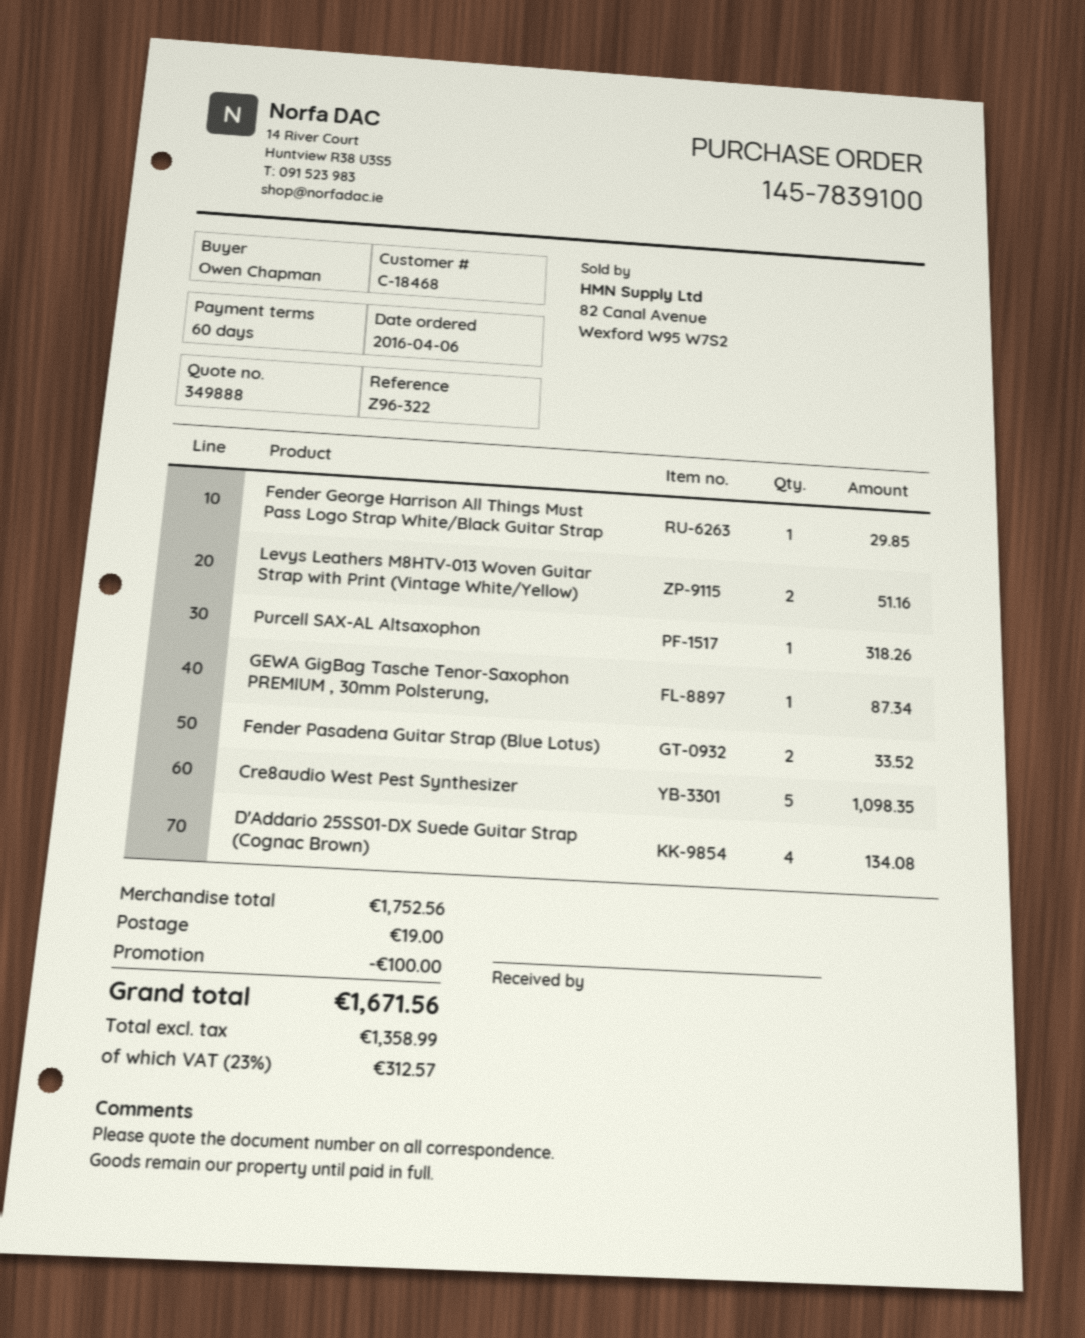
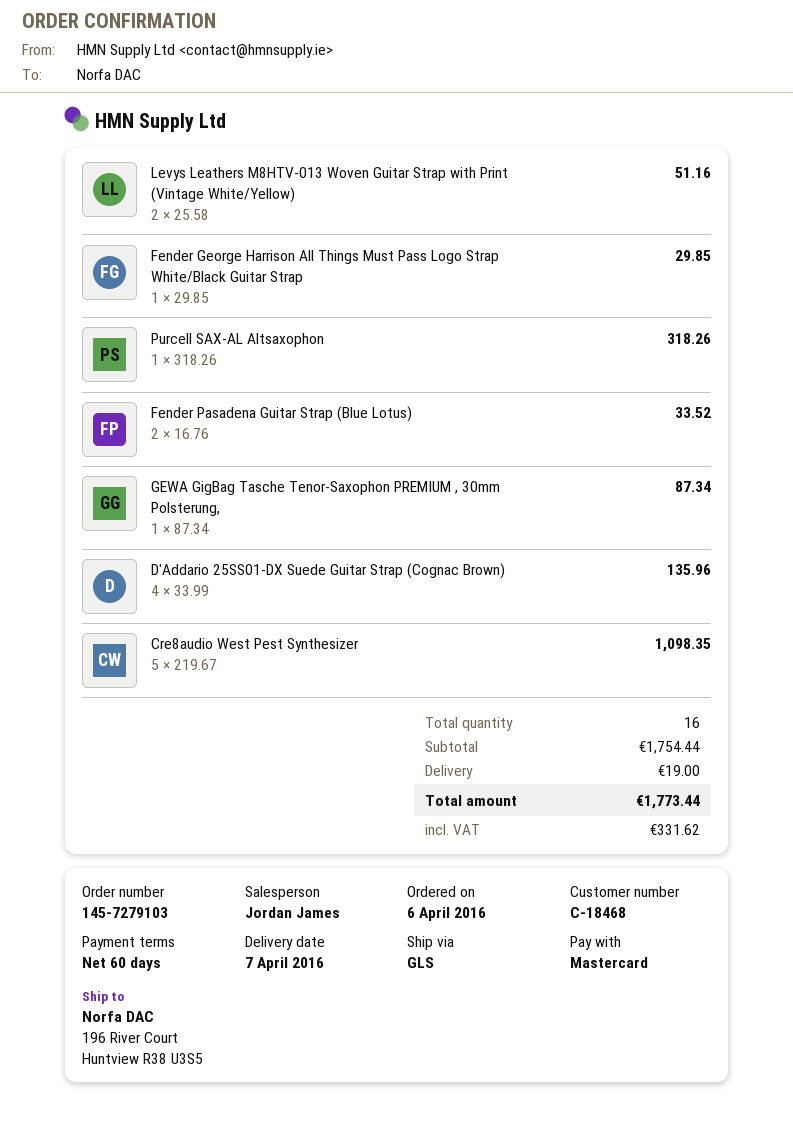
order number: 145-7839100 -> 145-7279103
D'Addario 25SS01-DX Suede Guitar Strap (Cognac Brown): 4 for 134.08 -> 4 for 135.96
subtotal: 1752.56 -> 1754.44
discount: 100.00 -> none
tax: 312.57 -> 331.62
total: 1671.56 -> 1773.44

